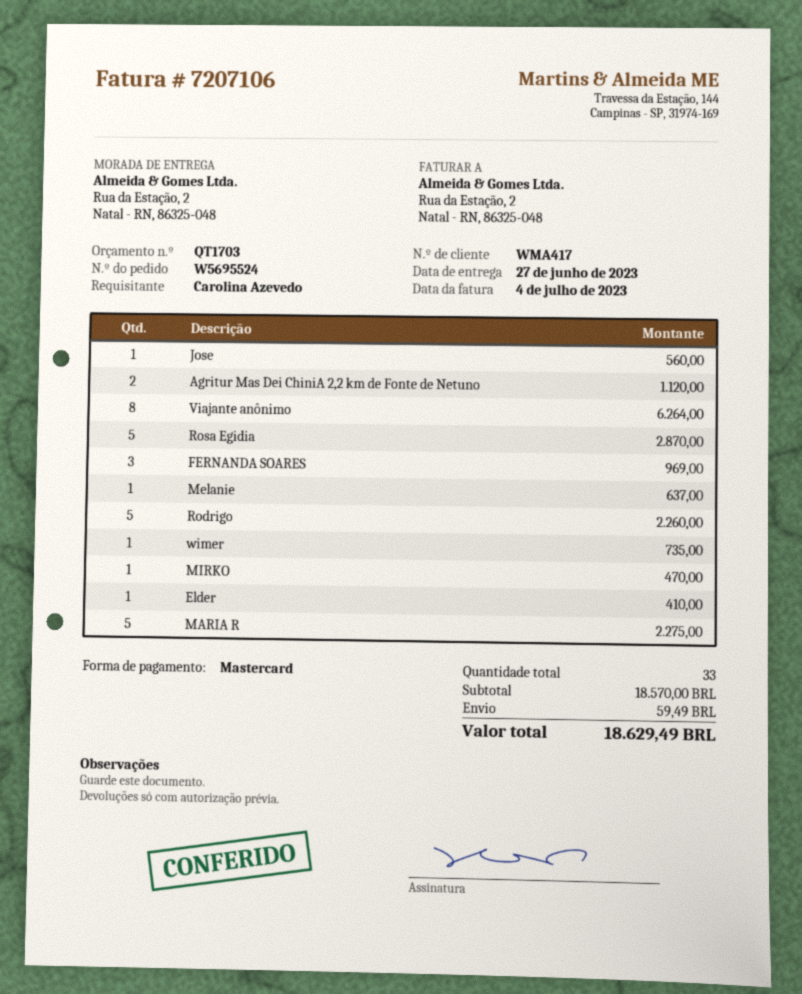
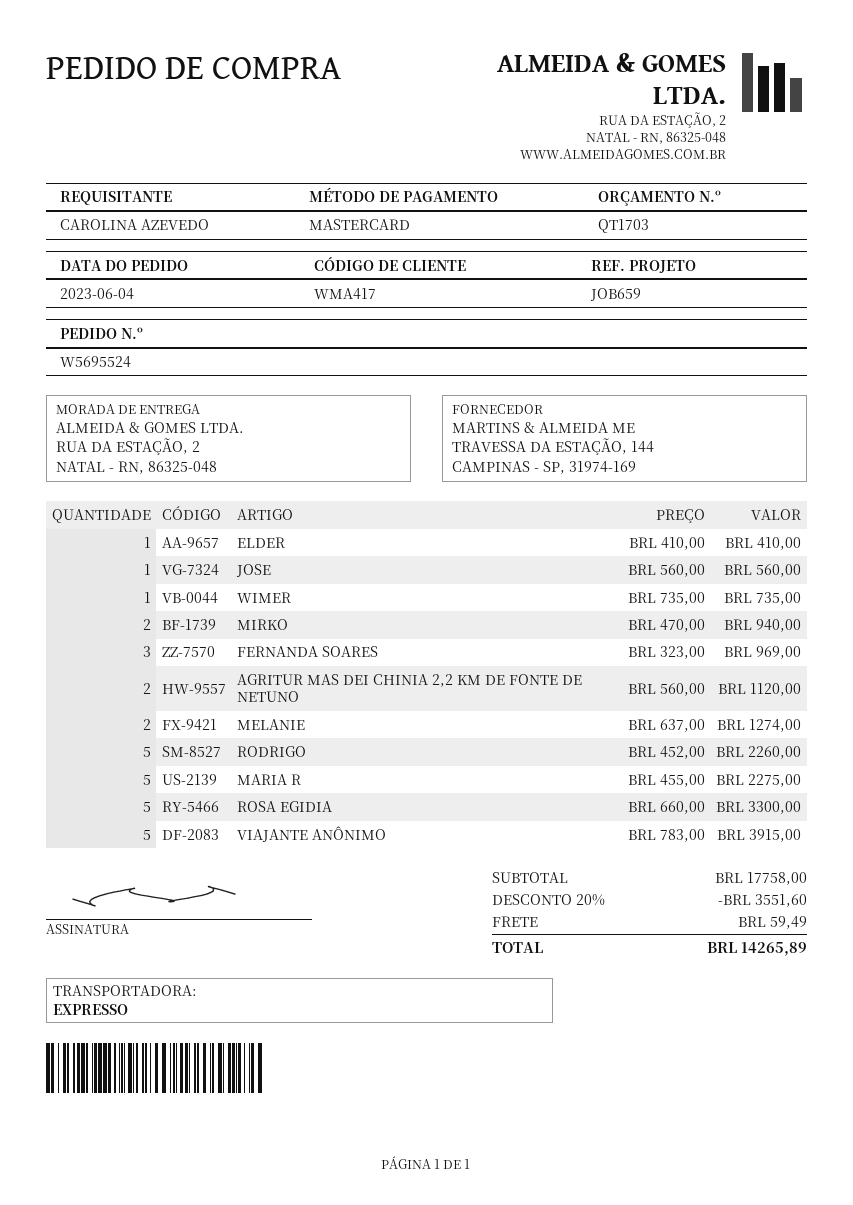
Viajante anônimo: 8 for 6264.00 -> 5 for 3915.00
Rosa Egidia: 5 for 2870.00 -> 5 for 3300.00
Melanie: 1 for 637.00 -> 2 for 1274.00
MIRKO: 1 for 470.00 -> 2 for 940.00
subtotal: 18570.00 -> 17758.00
discount: none -> 20% = 3551.60
total: 18629.49 -> 14265.89

